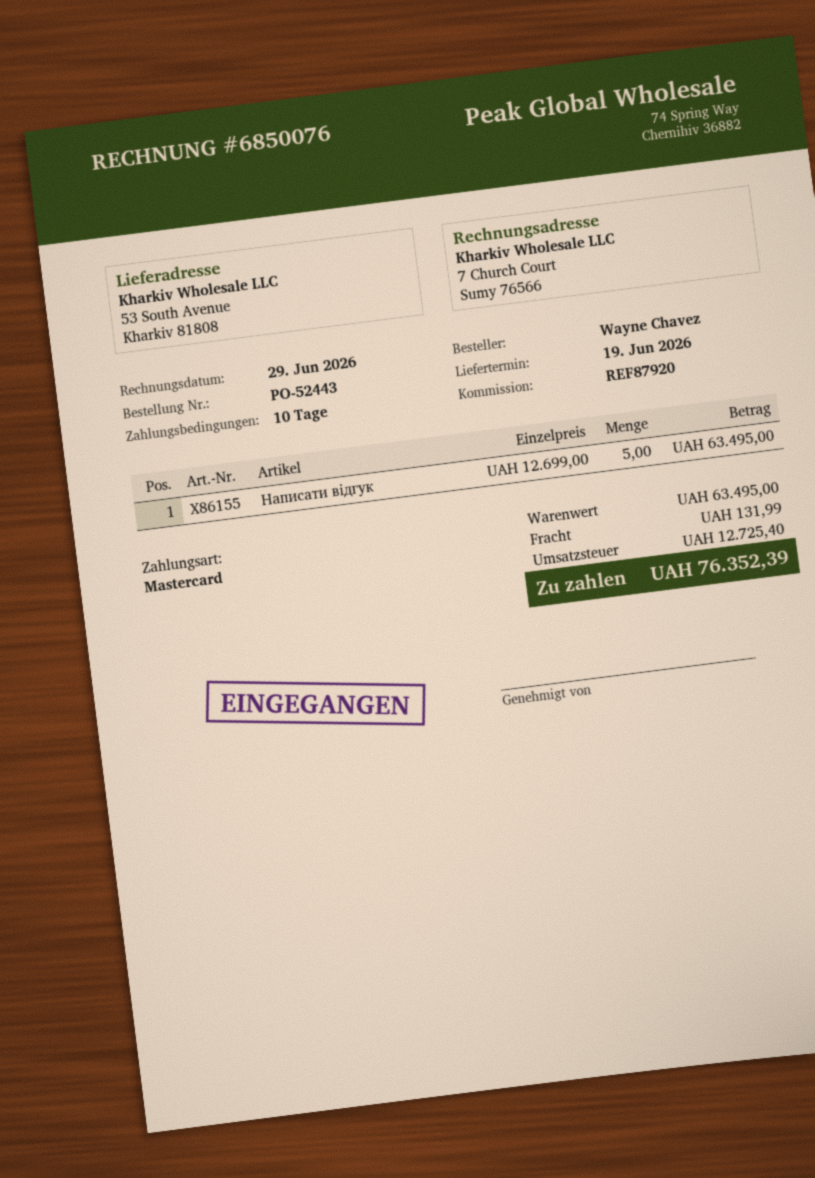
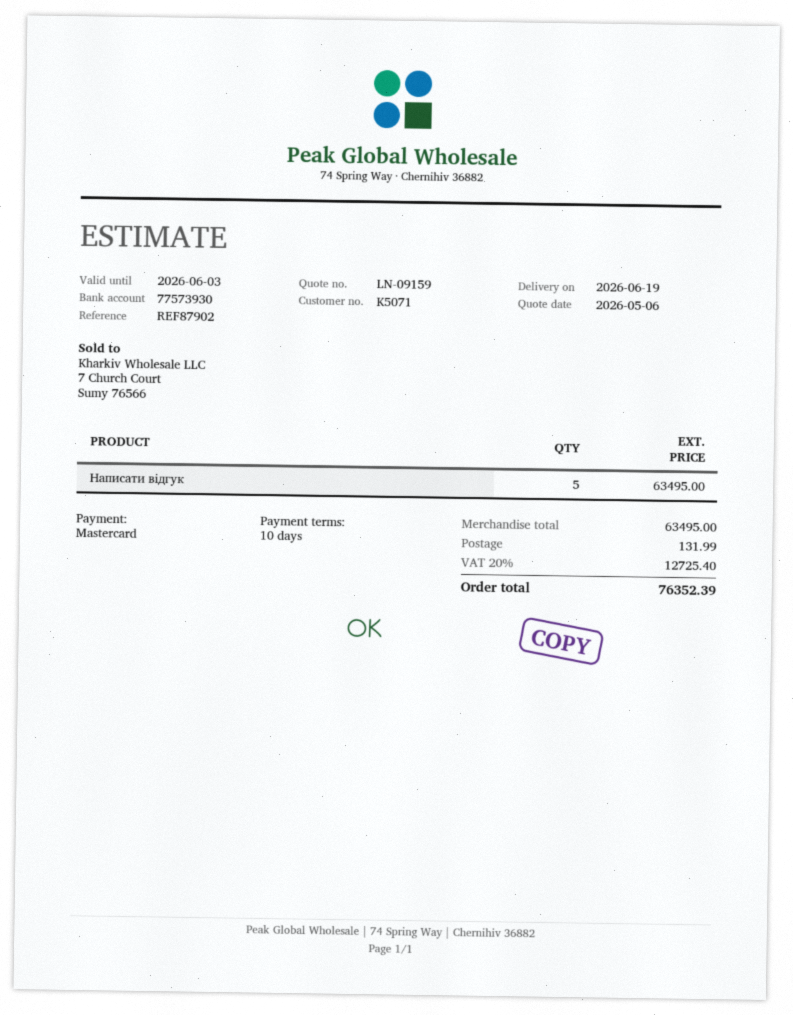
reference: REF87920 -> REF87902

